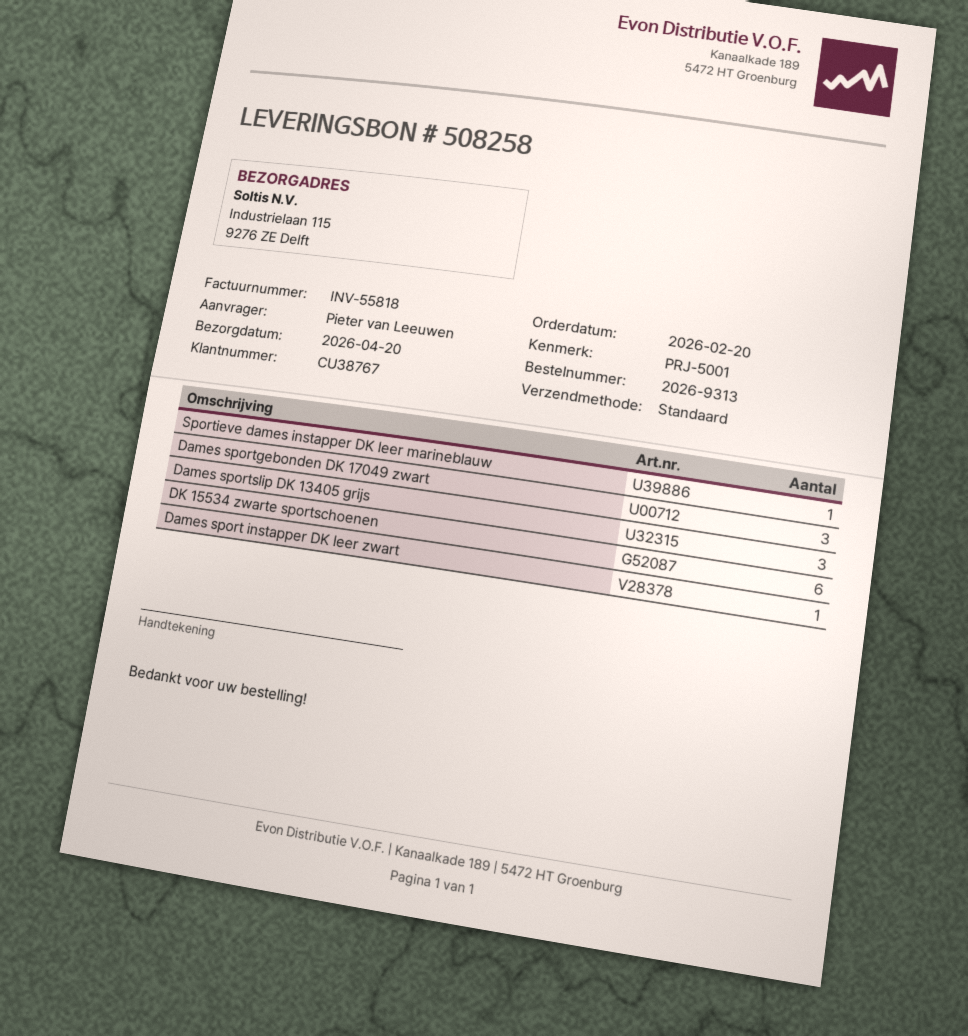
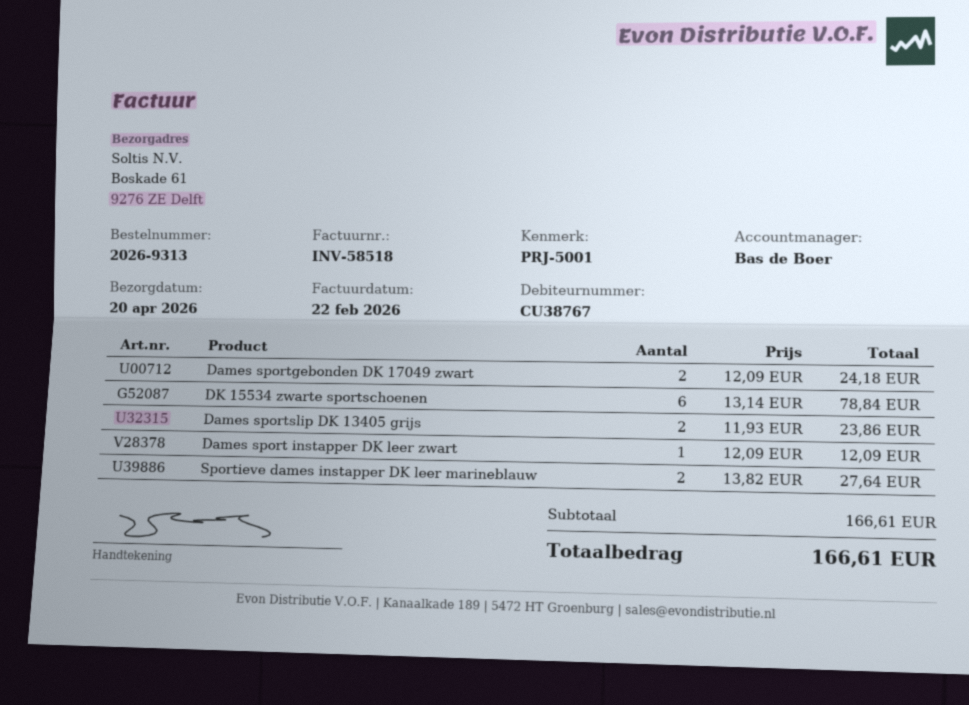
invoice number: INV-55818 -> INV-58518
ship to: Industrielaan 115, 9276 ZE Delft -> Boskade 61, 9276 ZE Delft
Sportieve dames instapper DK leer marineblauw: 1 -> 2
Dames sportgebonden DK 17049 zwart: 3 -> 2
Dames sportslip DK 13405 grijs: 3 -> 2

